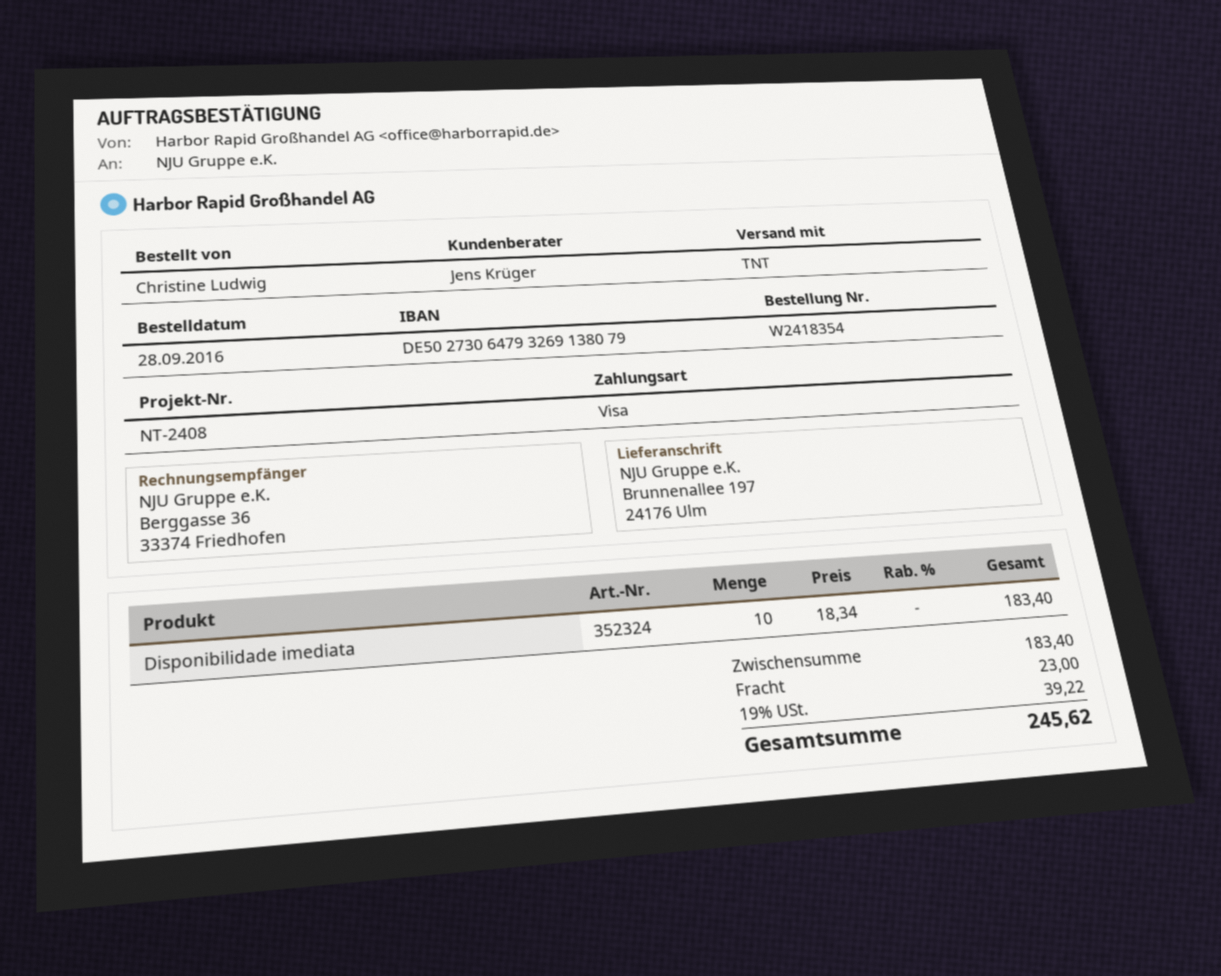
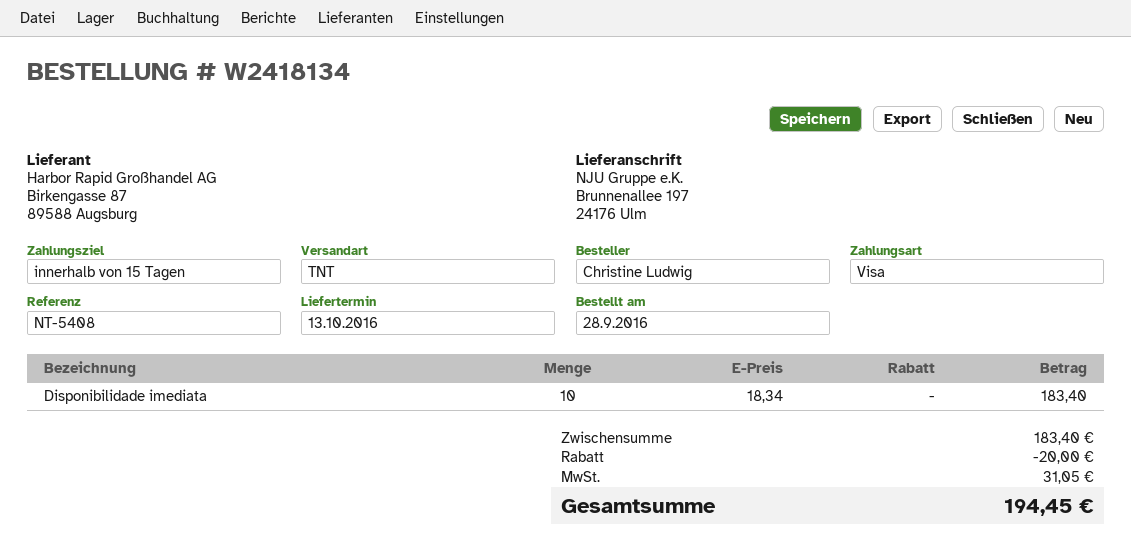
order number: W2418354 -> W2418134
reference: NT-2408 -> NT-5408
discount: none -> 20.00
shipping: 23.00 -> none
tax: 39.22 -> 31.05
total: 245.62 -> 194.45

